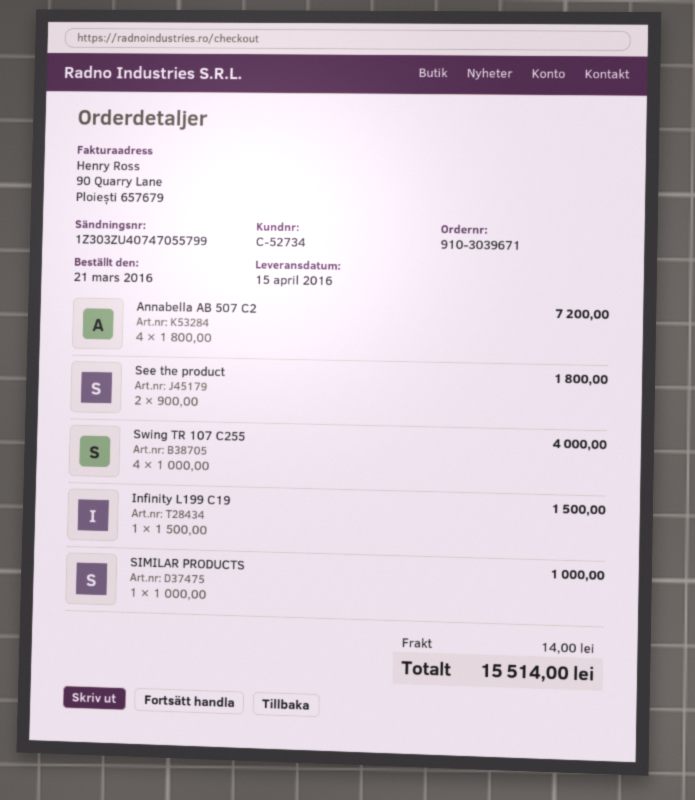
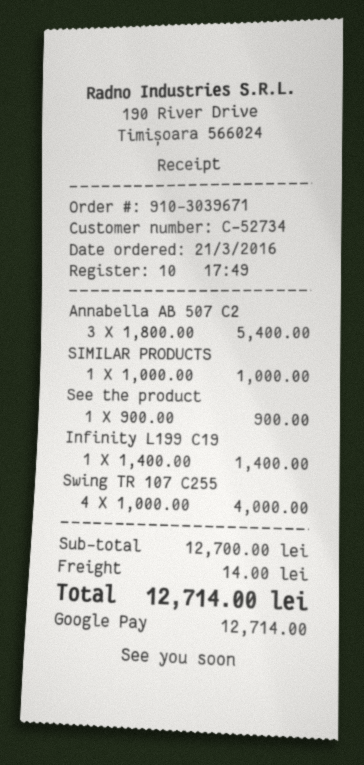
Annabella AB 507 C2: 4 x 1800.00 = 7200.00 -> 3 x 1800.00 = 5400.00
See the product: 2 x 900.00 = 1800.00 -> 1 x 900.00 = 900.00
Infinity L199 C19: 1 x 1500.00 = 1500.00 -> 1 x 1400.00 = 1400.00
total: 15514.00 -> 12714.00

